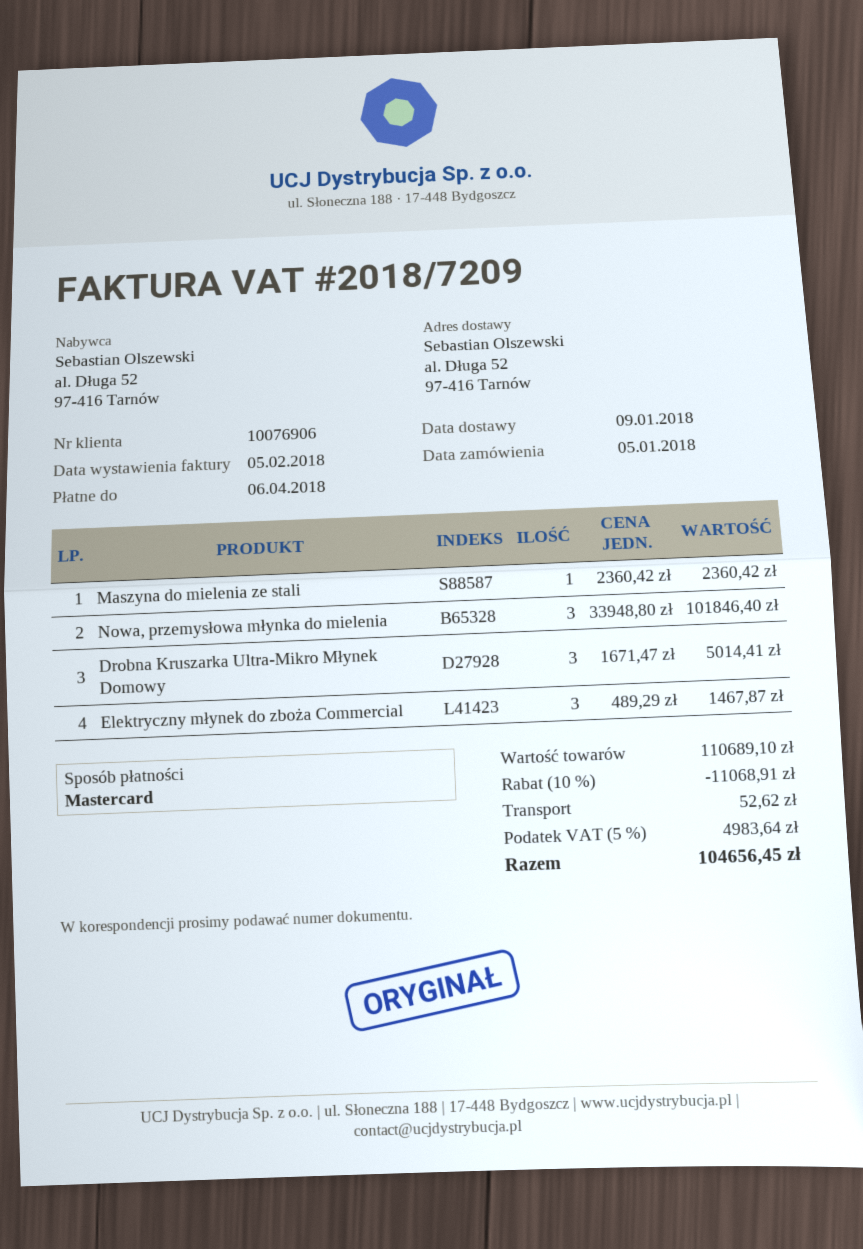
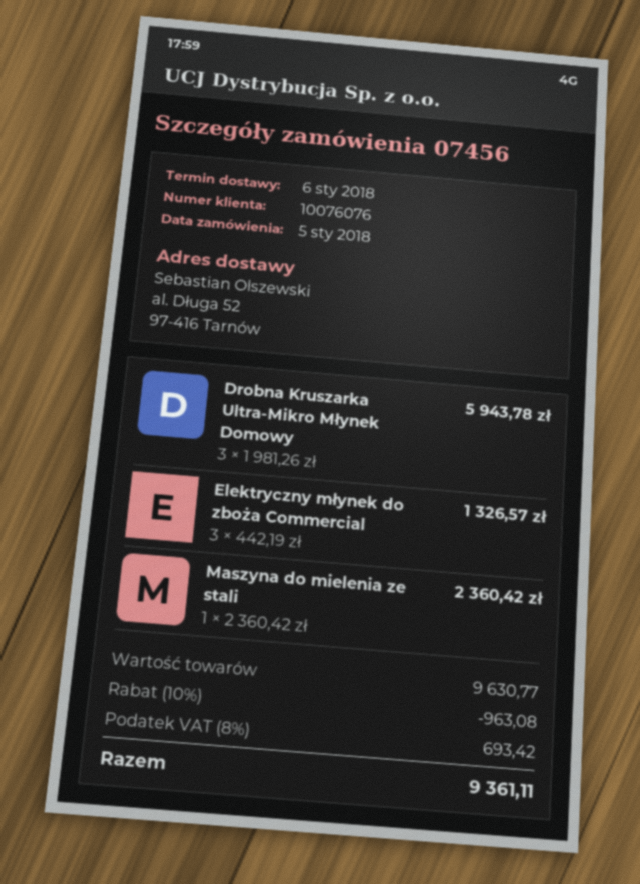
delivery date: 2018-01-09 -> 2018-01-06
customer number: 10076906 -> 10076076
Nowa, przemysłowa młynka do mielenia: 3 x 33948.80 = 101846.40 -> none
Drobna Kruszarka Ultra-Mikro Młynek Domowy: 3 x 1671.47 = 5014.41 -> 3 x 1981.26 = 5943.78
Elektryczny młynek do zboża Commercial: 3 x 489.29 = 1467.87 -> 3 x 442.19 = 1326.57
subtotal: 110689.10 -> 9630.77
discount: 10% = 11068.91 -> 10% = 963.08
shipping: 52.62 -> none
tax: 5% = 4983.64 -> 8% = 693.42
total: 104656.45 -> 9361.11

